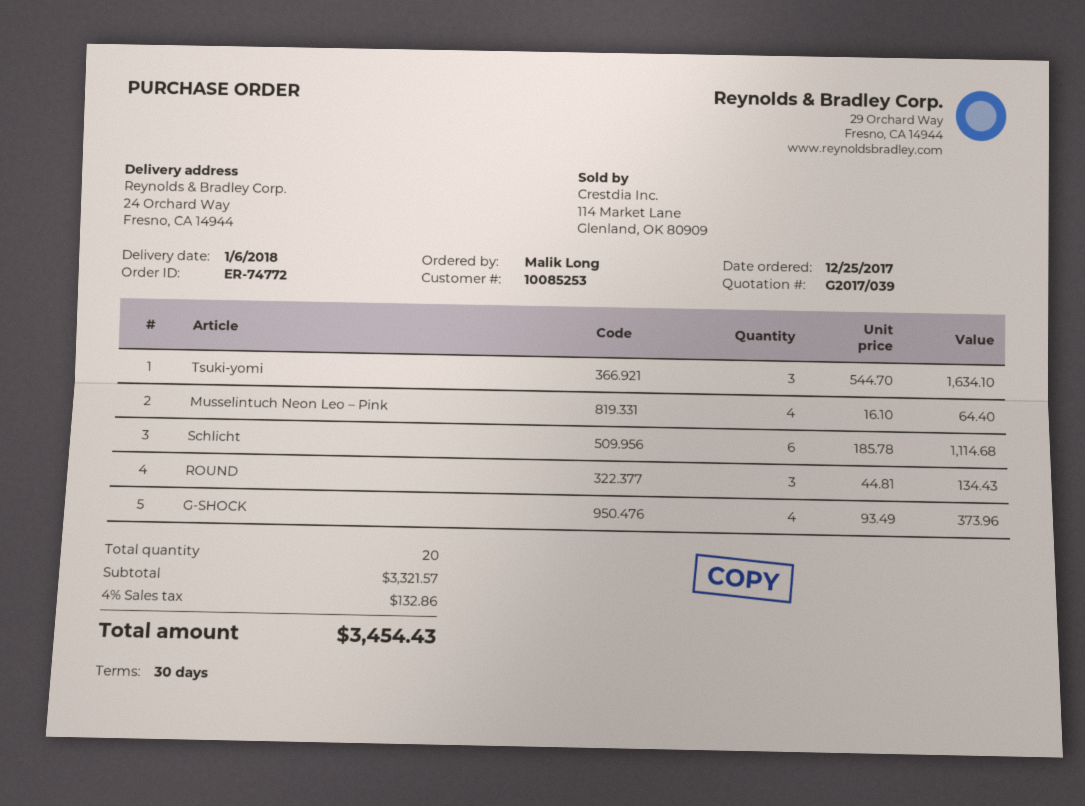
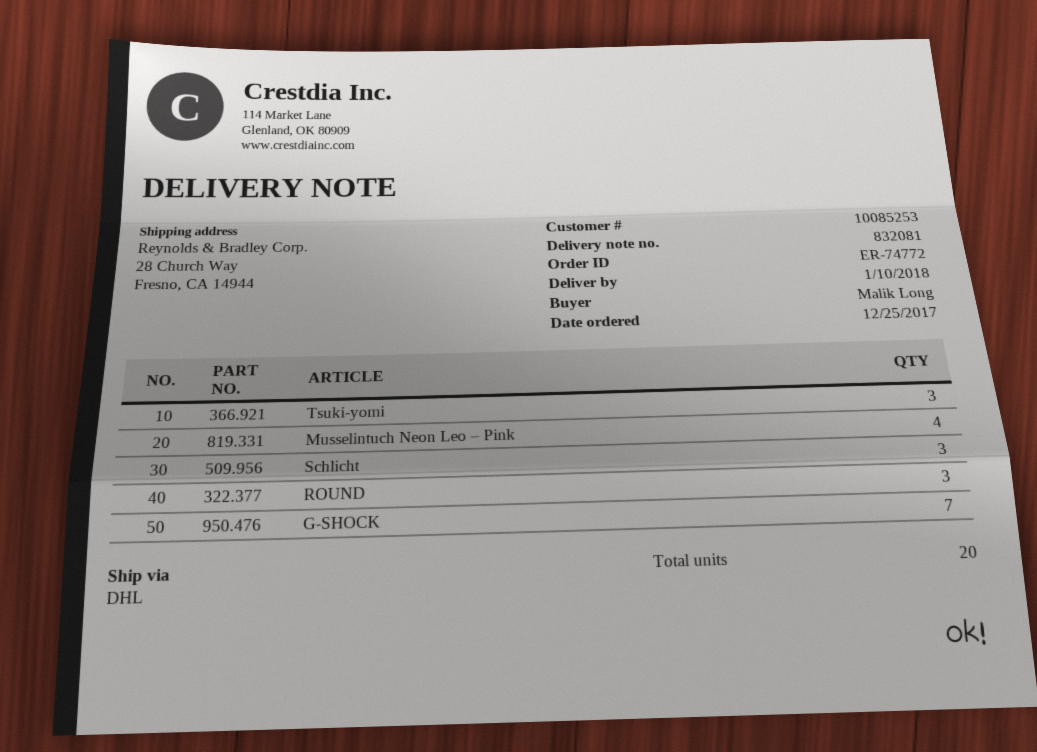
delivery date: 2018-01-06 -> 2018-01-10
ship to: 24 Orchard Way, Fresno, CA 14944 -> 28 Church Way, Fresno, CA 14944
Schlicht: 6 -> 3
G-SHOCK: 4 -> 7

